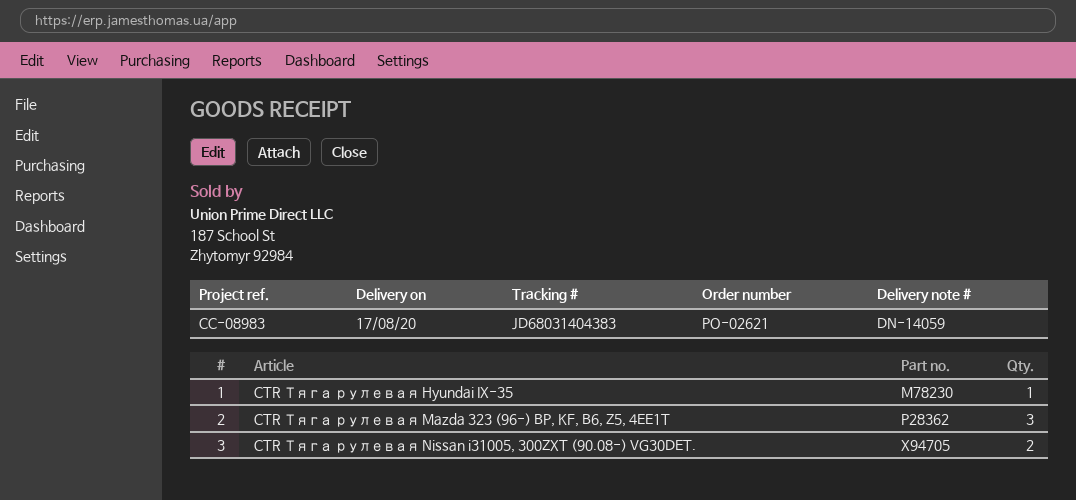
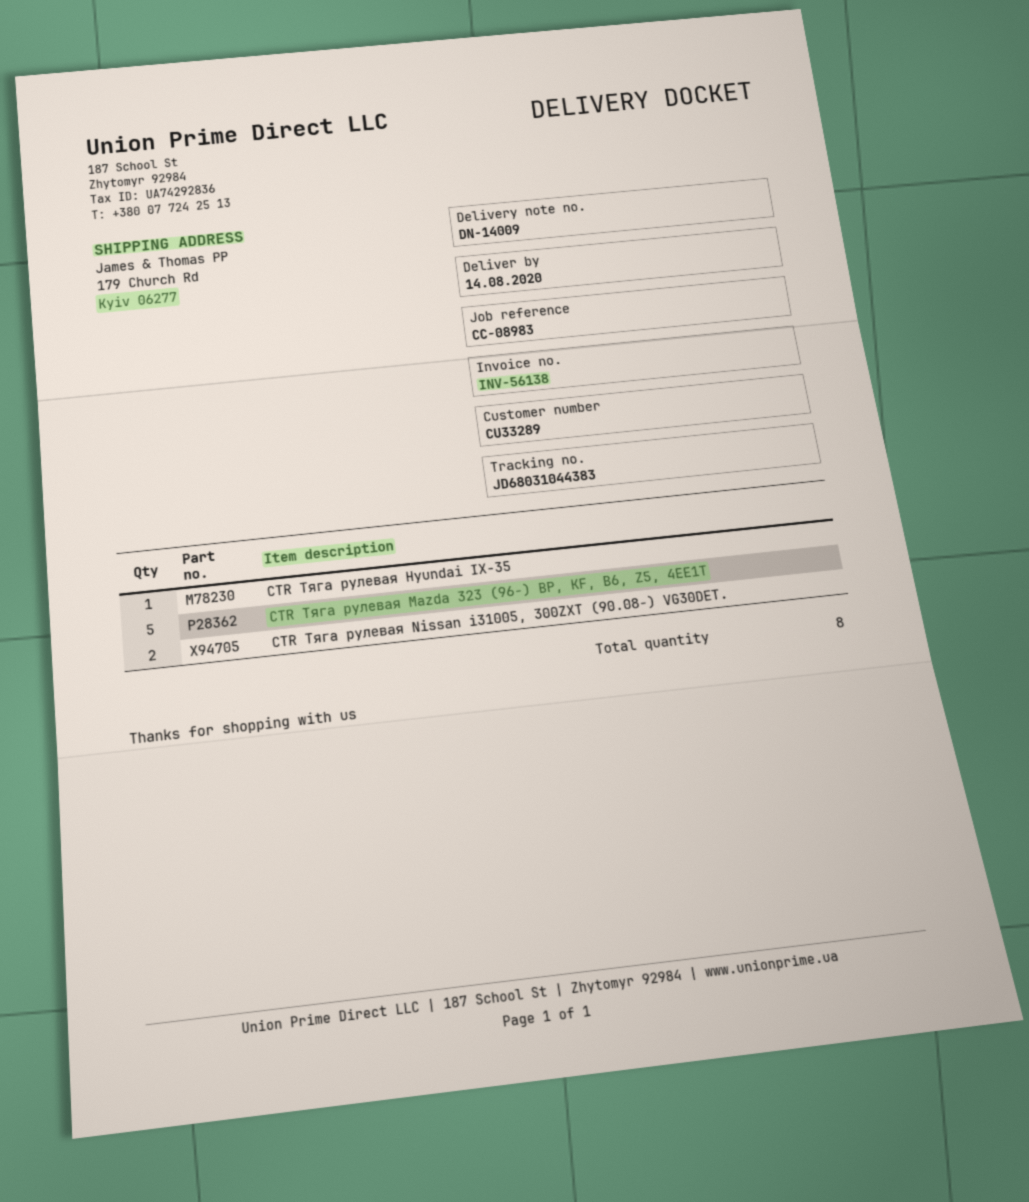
delivery note number: DN-14059 -> DN-14009
delivery date: 2020-08-17 -> 2020-08-14
tracking number: JD68031404383 -> JD68031044383
CTR Тяга рулевая Mazda 323 (96-) BP, KF, B6, Z5, 4EE1T: 3 -> 5

